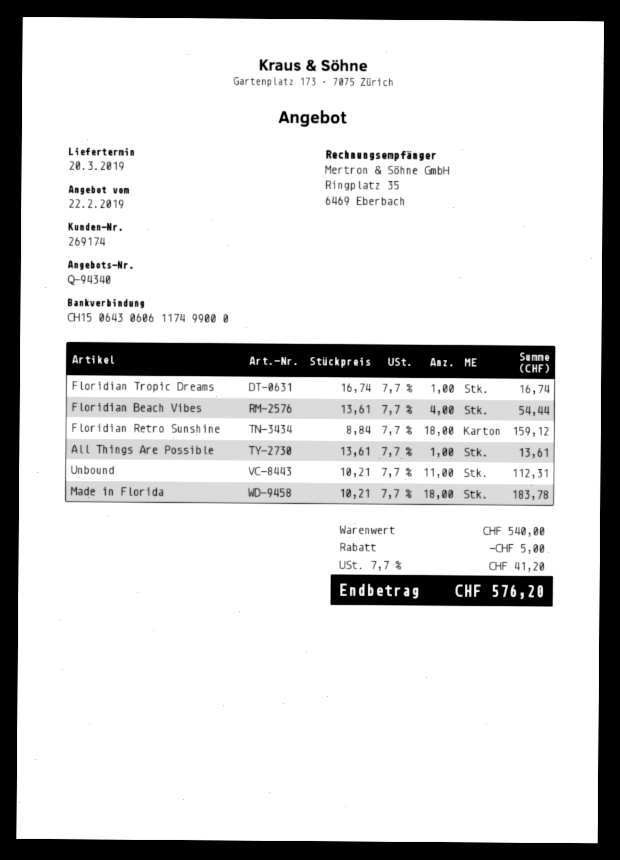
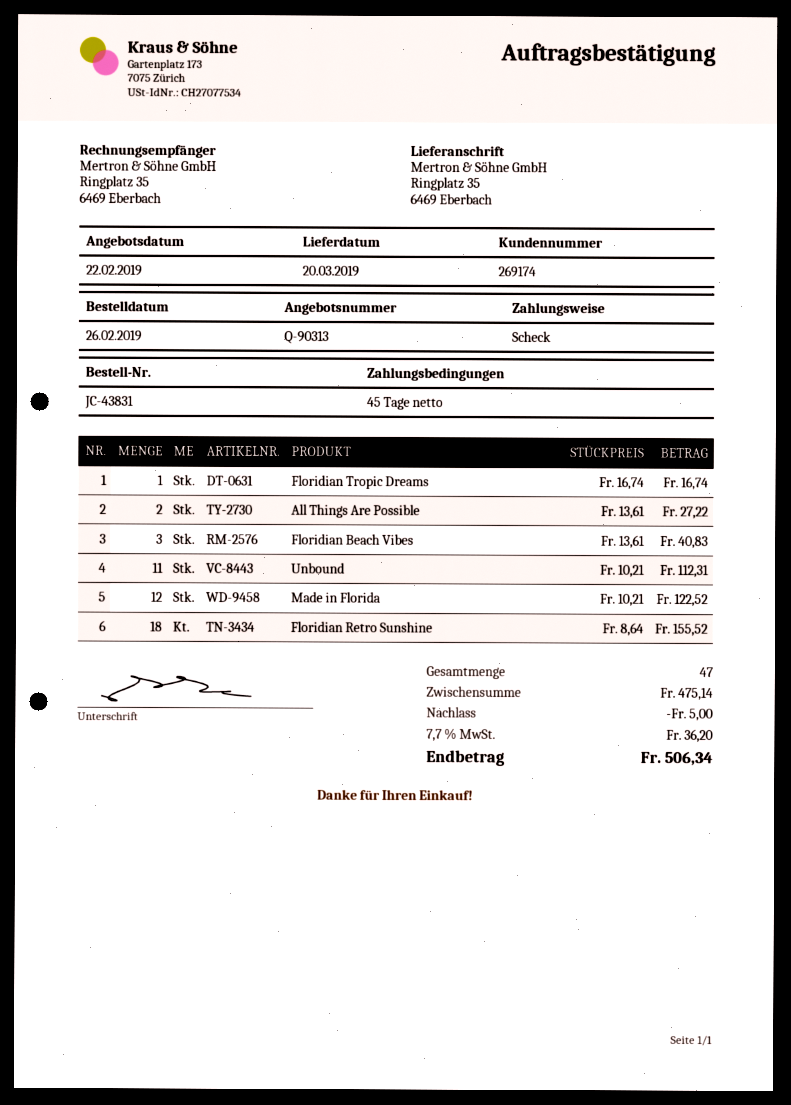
quote number: Q-94340 -> Q-90313
Floridian Beach Vibes: 4 x 13.61 = 54.44 -> 3 x 13.61 = 40.83
Floridian Retro Sunshine: 18 x 8.84 = 159.12 -> 18 x 8.64 = 155.52
All Things Are Possible: 1 x 13.61 = 13.61 -> 2 x 13.61 = 27.22
Made in Florida: 18 x 10.21 = 183.78 -> 12 x 10.21 = 122.52
subtotal: 540.00 -> 475.14
tax: 7.7% = 41.20 -> 7.7% = 36.20
total: 576.20 -> 506.34

